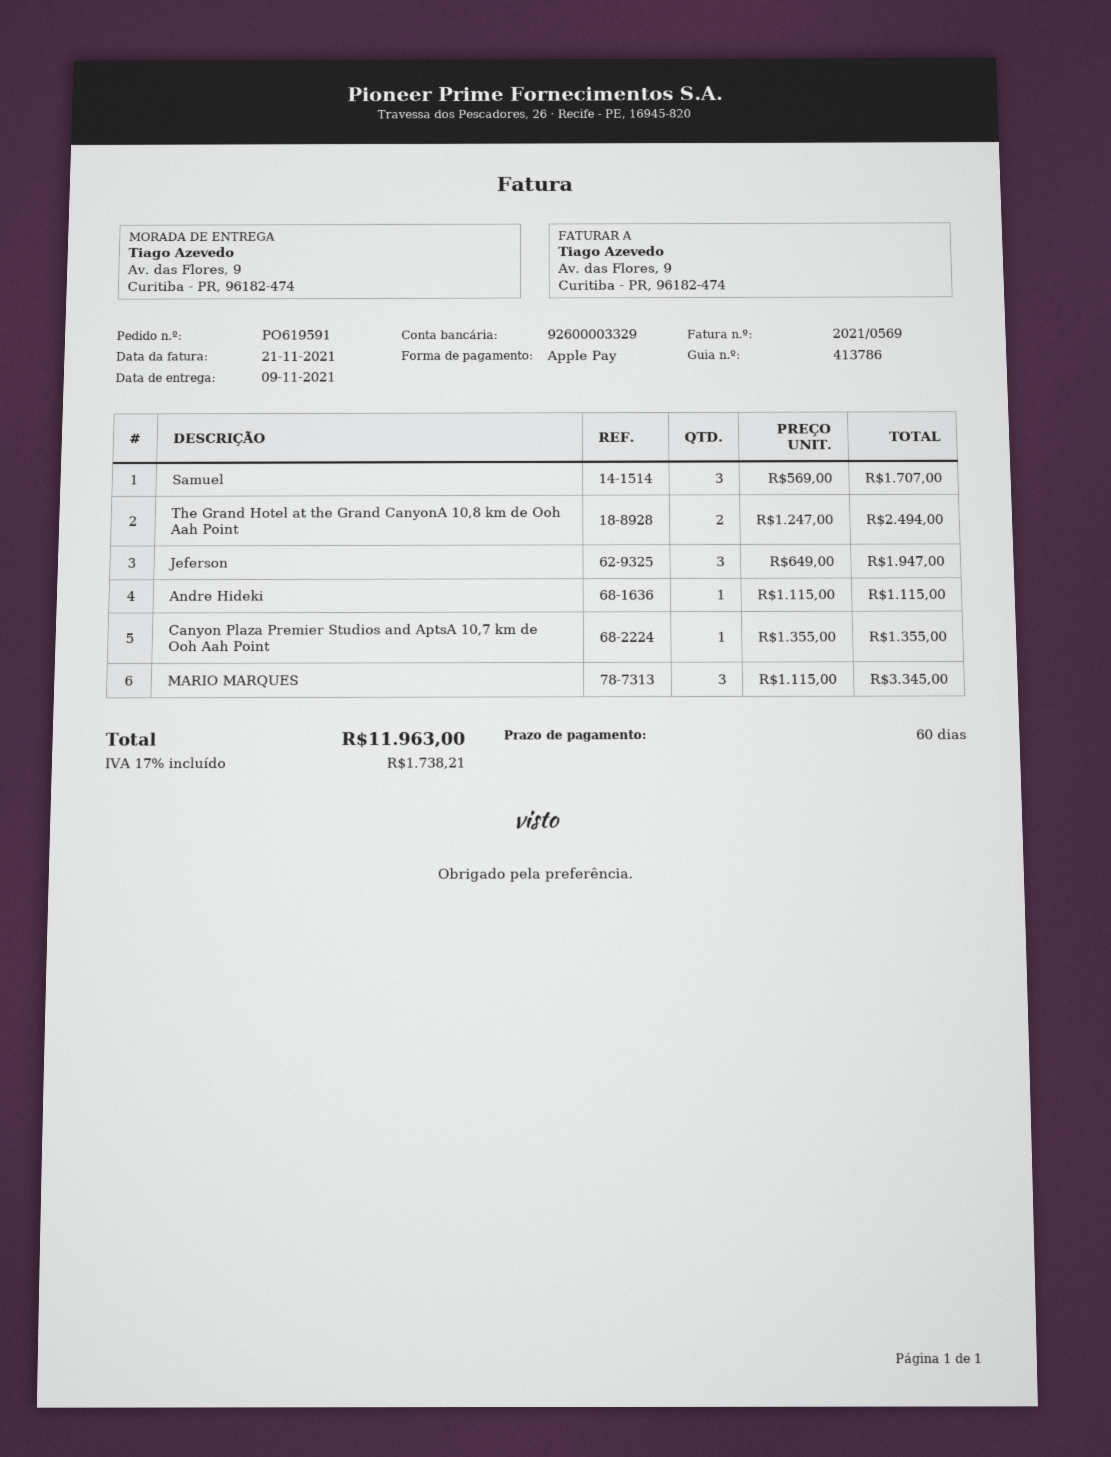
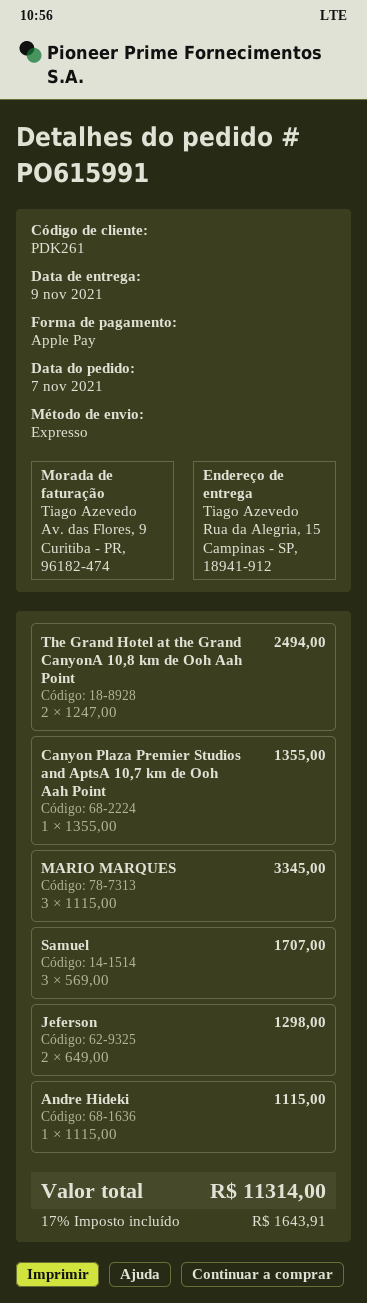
order number: PO619591 -> PO615991
ship to: Av. das Flores, 9, Curitiba - PR, 96182-474 -> Rua da Alegria, 15, Campinas - SP, 18941-912
Jeferson: 3 x 649.00 = 1947.00 -> 2 x 649.00 = 1298.00
tax: 17% = 1738.21 -> 17% = 1643.91
total: 11963.00 -> 11314.00

